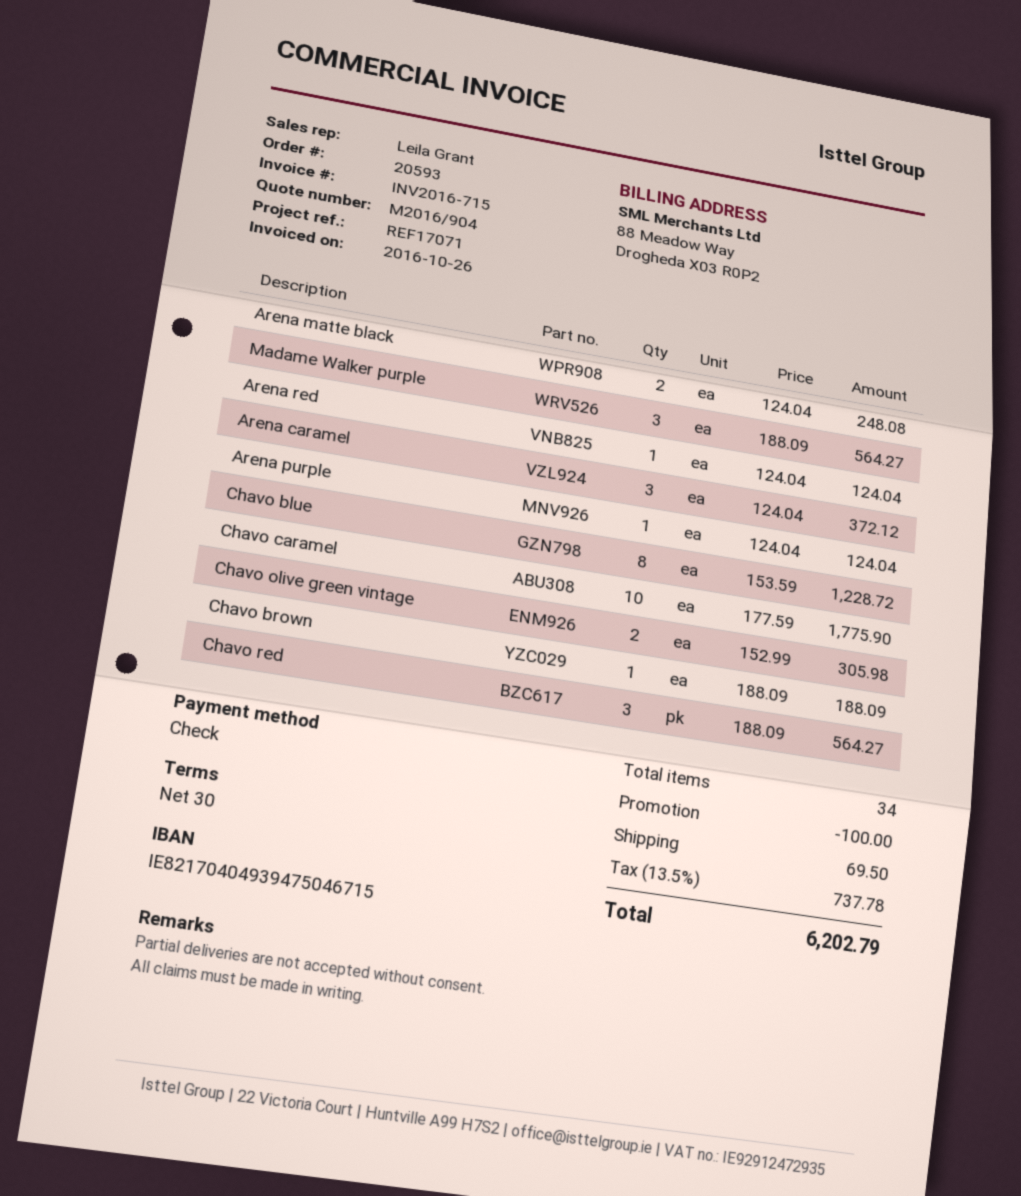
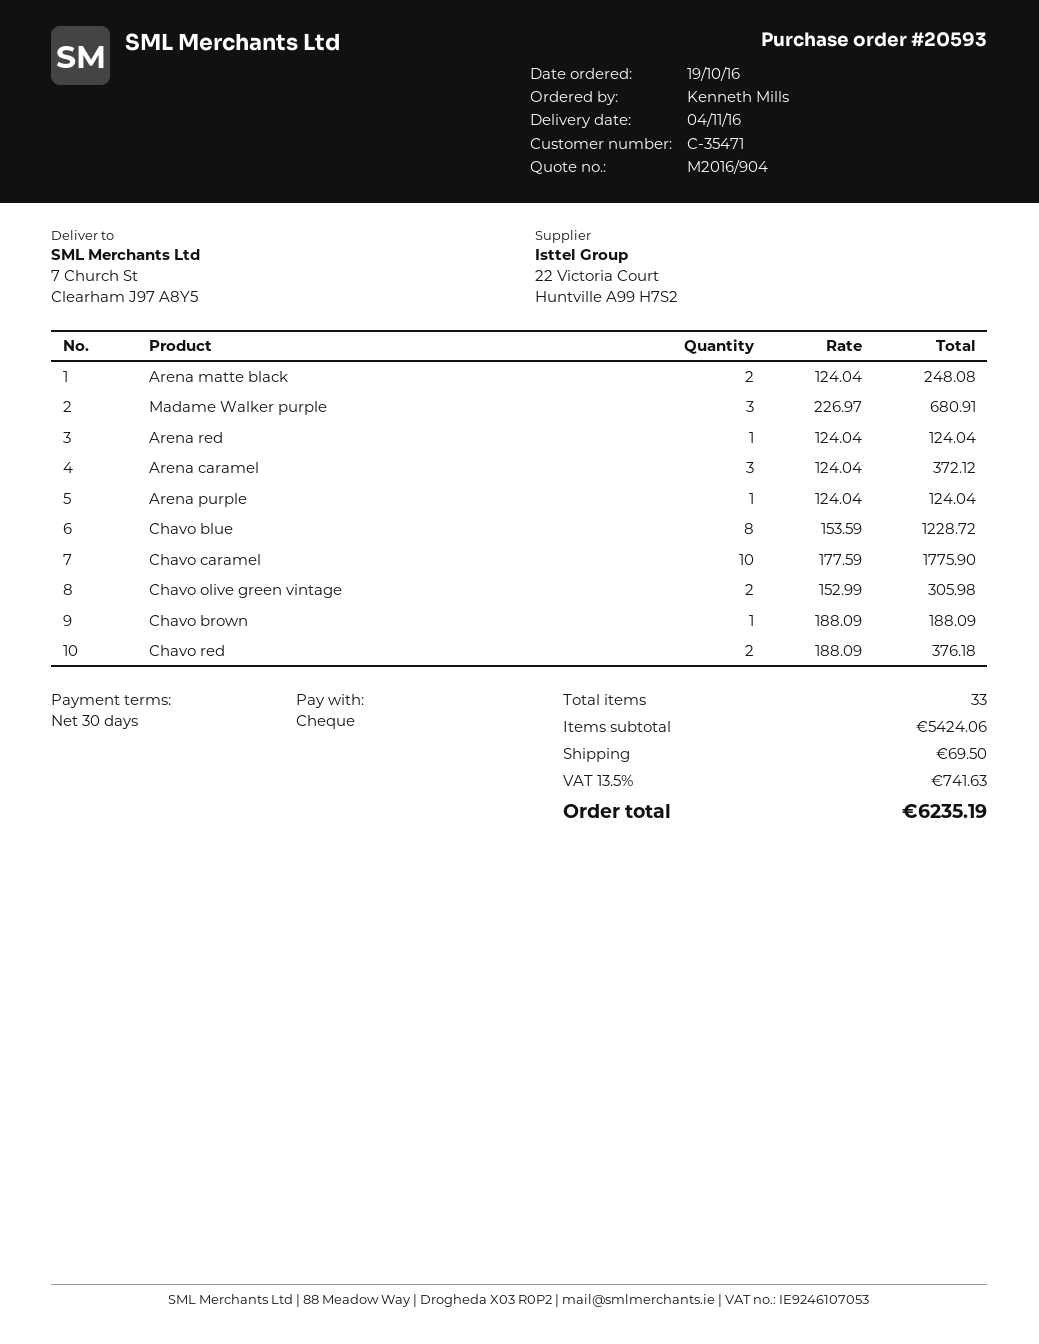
Madame Walker purple: 3 x 188.09 = 564.27 -> 3 x 226.97 = 680.91
Chavo red: 3 x 188.09 = 564.27 -> 2 x 188.09 = 376.18
total quantity: 34 -> 33
discount: 100.00 -> none
tax: 13.5% = 737.78 -> 13.5% = 741.63
total: 6202.79 -> 6235.19

